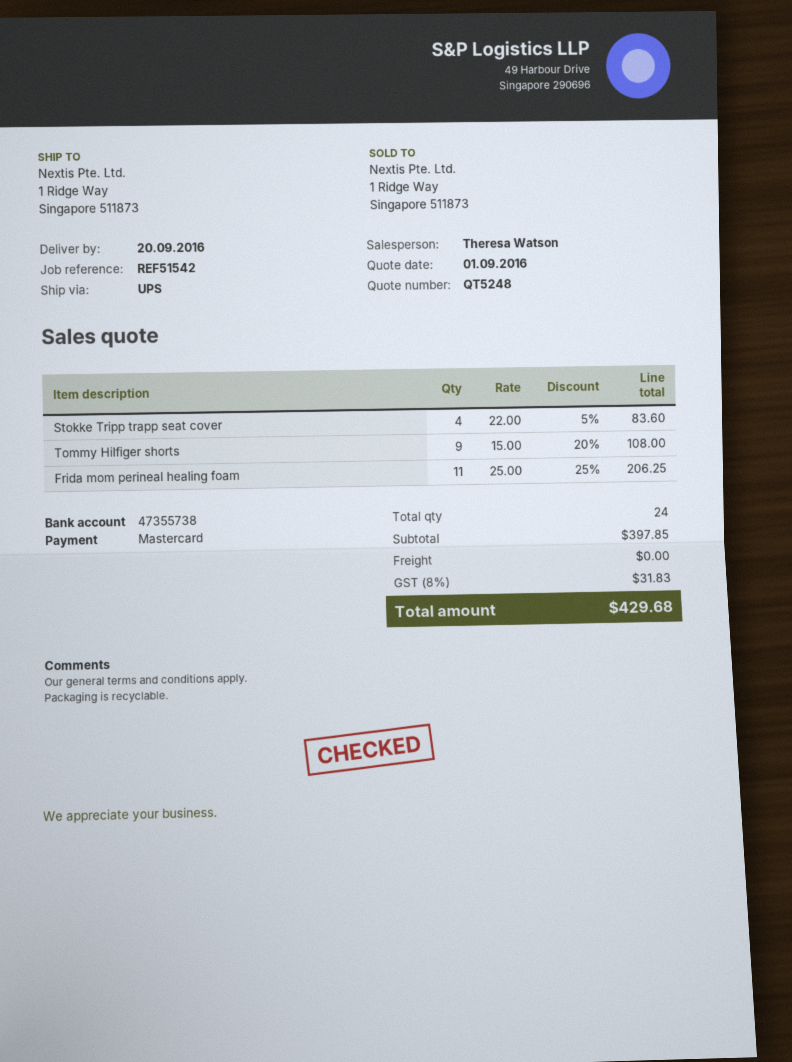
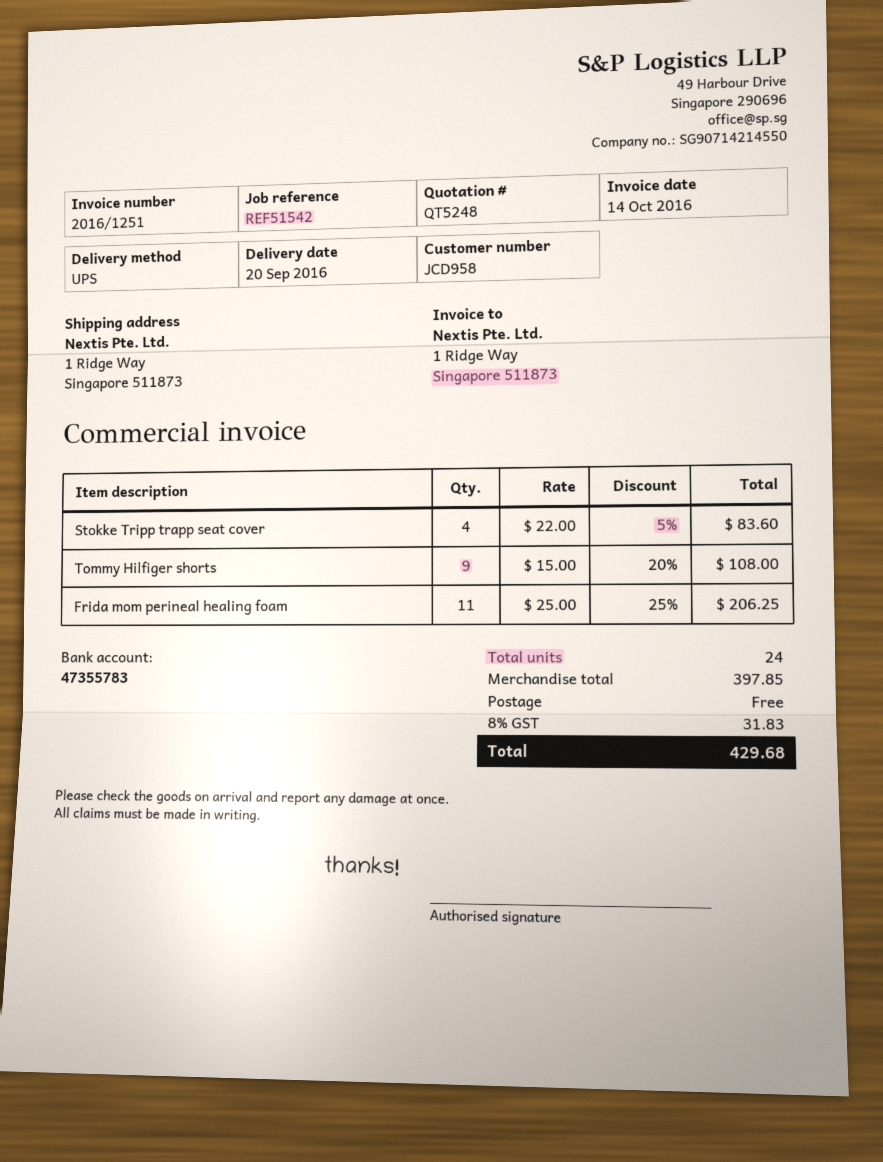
bank account: 47355738 -> 47355783

